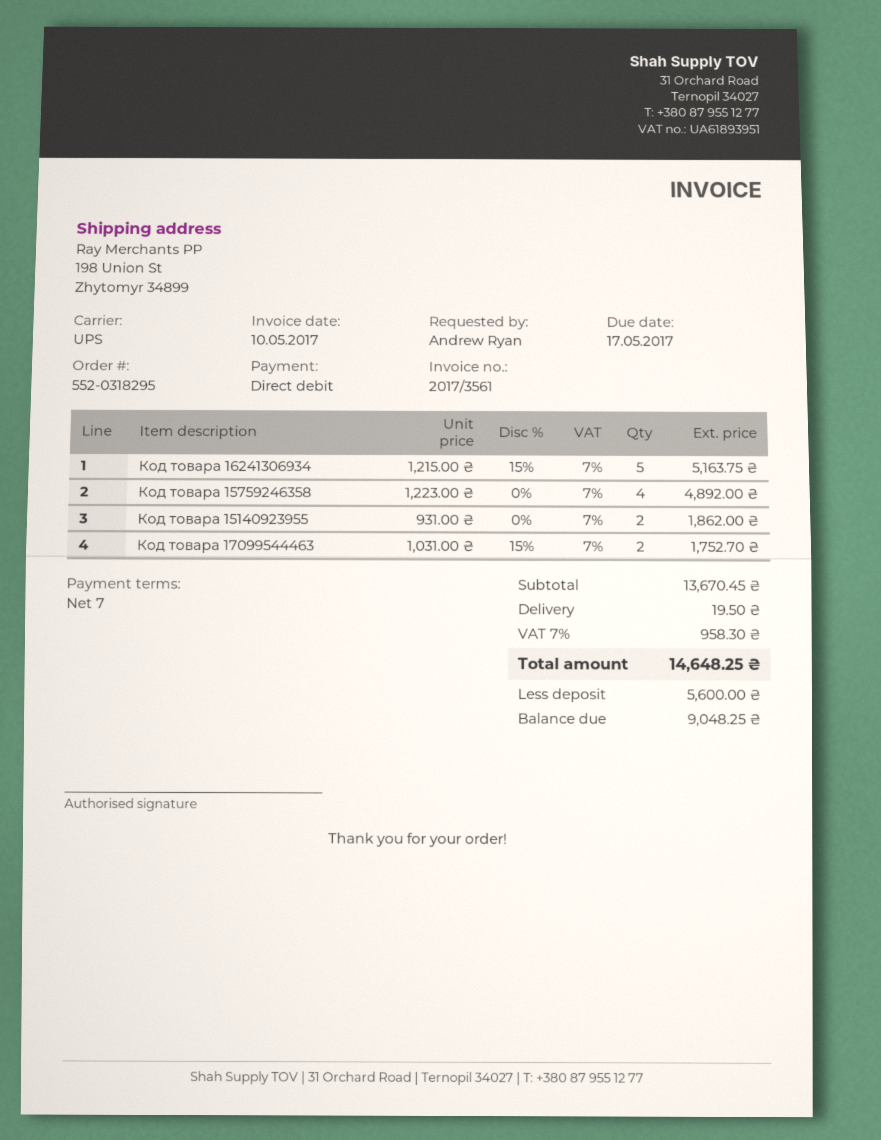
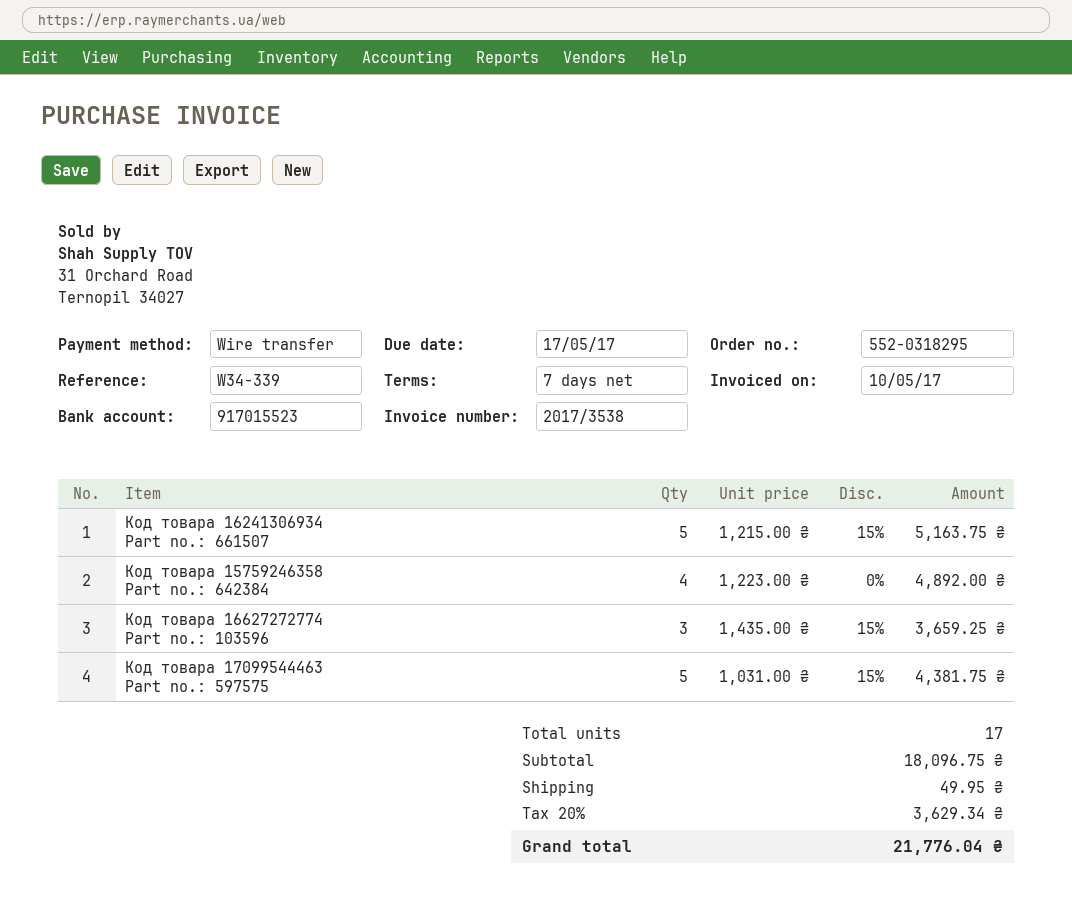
invoice number: 2017/3561 -> 2017/3538
payment method: direct debit -> bank transfer
Код товара 15140923955: 2 x 931.00 = 1862.00 -> none
Код товара 17099544463: 2 x 1031.00 - 15% = 1752.70 -> 5 x 1031.00 - 15% = 4381.75
Код товара 16627272774: none -> 3 x 1435.00 - 15% = 3659.25
subtotal: 13670.45 -> 18096.75
shipping: 19.50 -> 49.95
tax: 7% = 958.30 -> 20% = 3629.34
total: 14648.25 -> 21776.04

